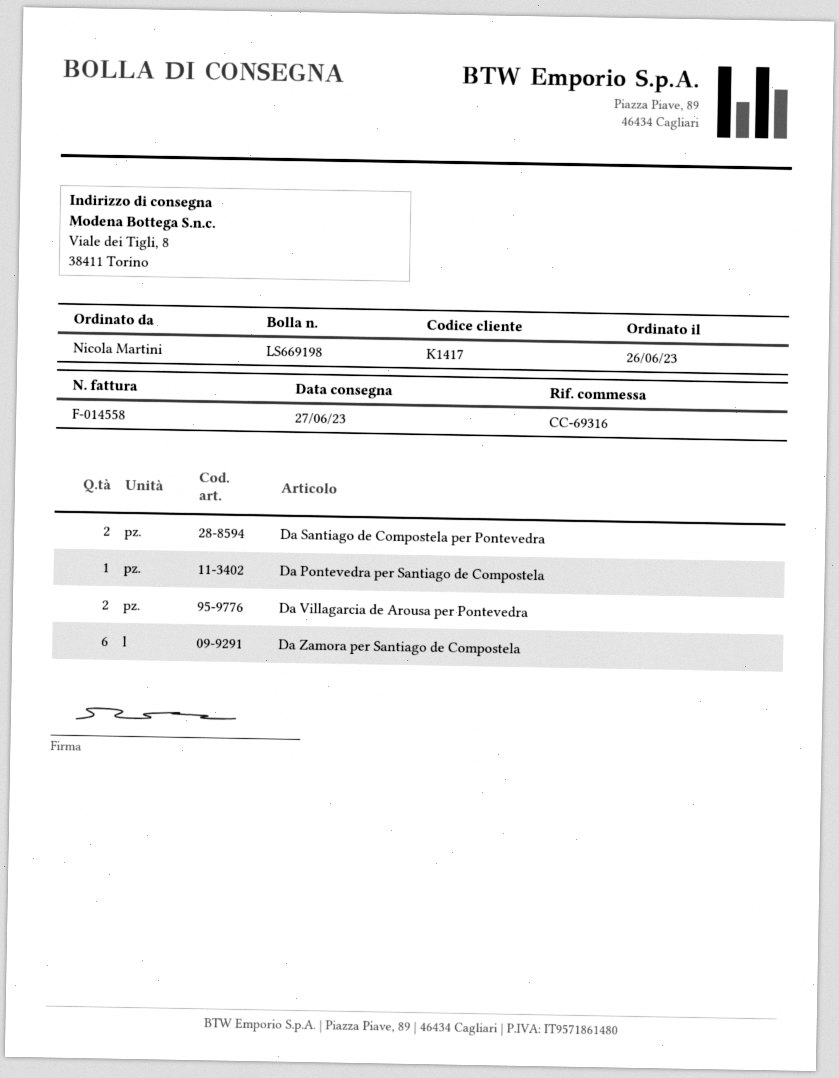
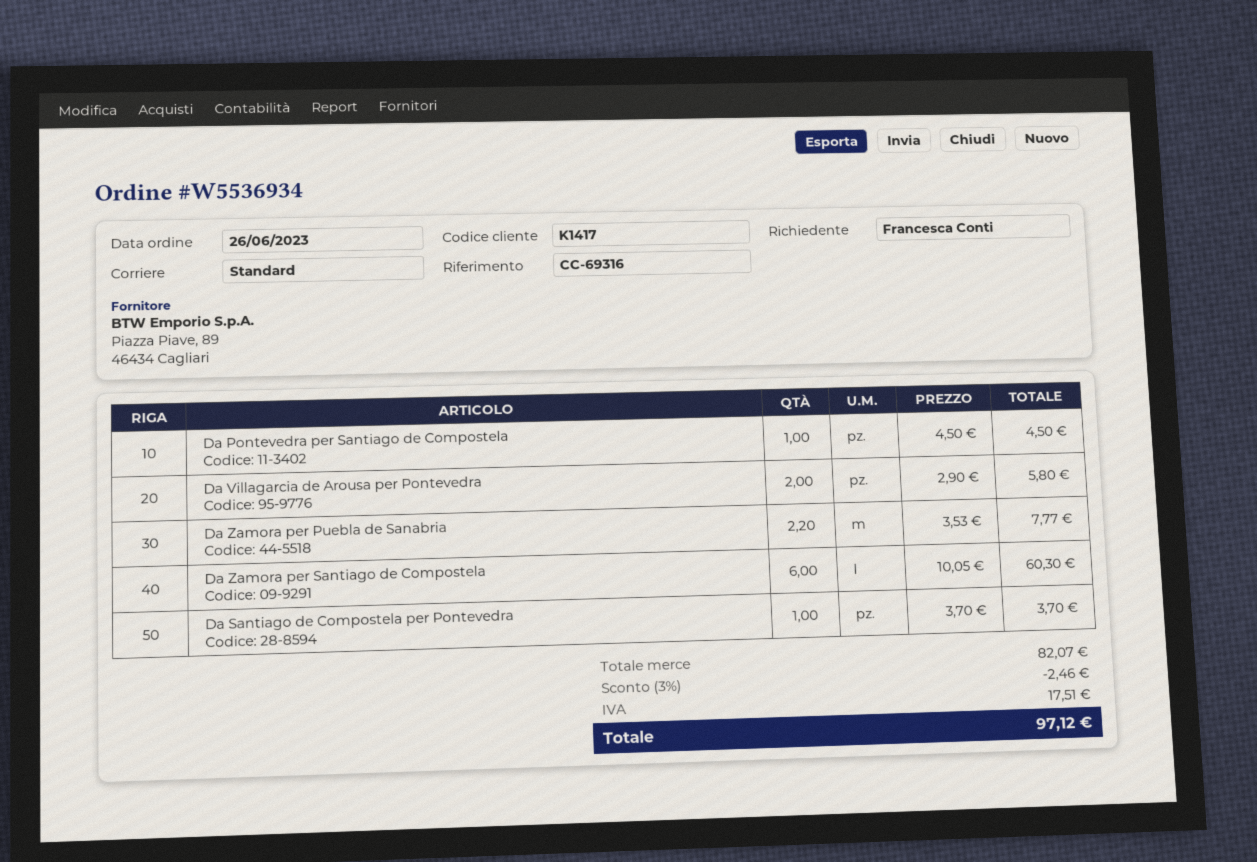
ordered by: Nicola Martini -> Francesca Conti
Da Santiago de Compostela per Pontevedra: 2 -> 1
Da Zamora per Puebla de Sanabria: none -> 2.2

